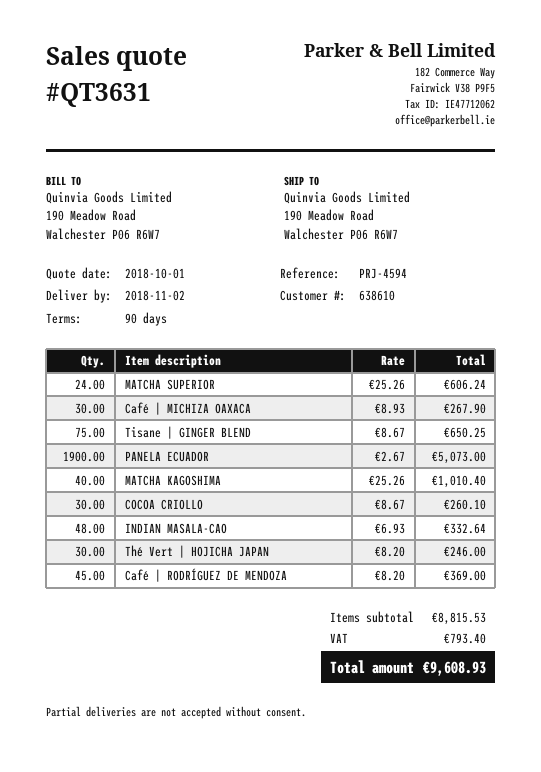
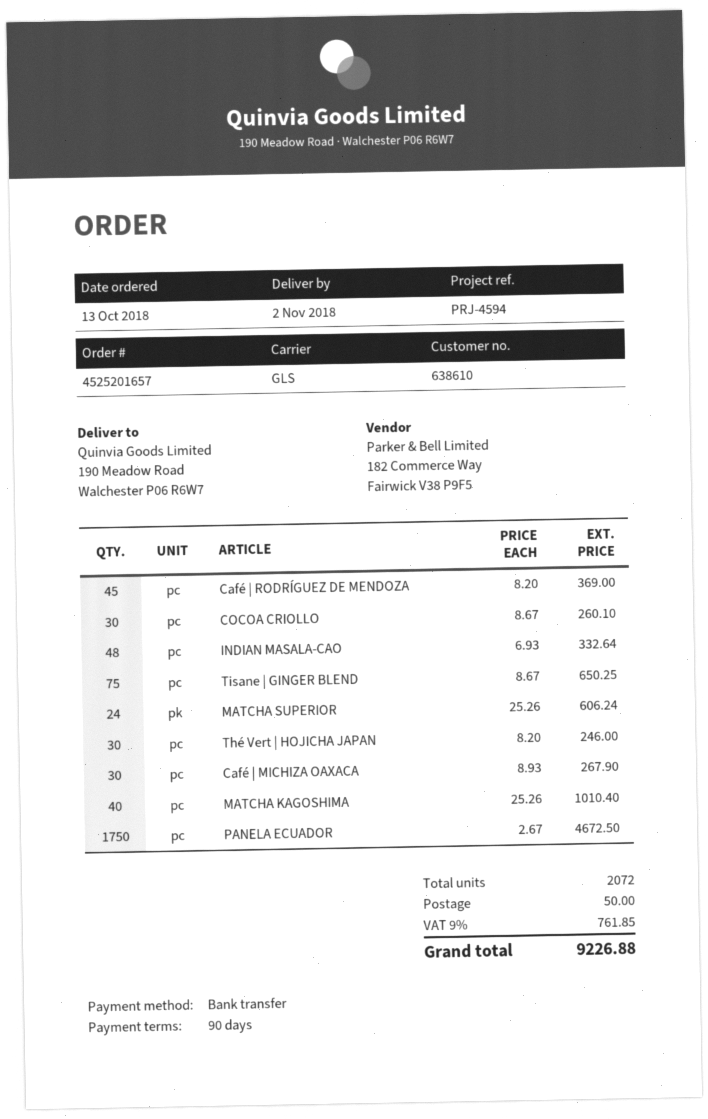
PANELA ECUADOR: 1900 x 2.67 = 5073.00 -> 1750 x 2.67 = 4672.50
shipping: none -> 50.00
tax: 793.40 -> 761.85
total: 9608.93 -> 9226.88

